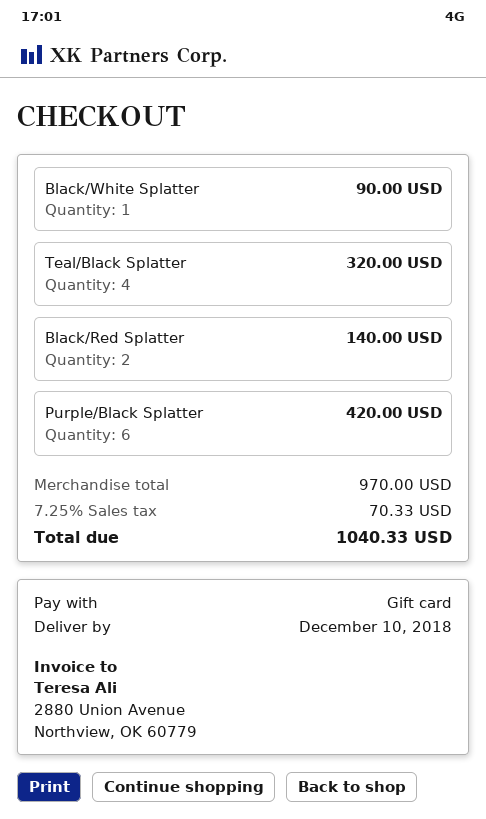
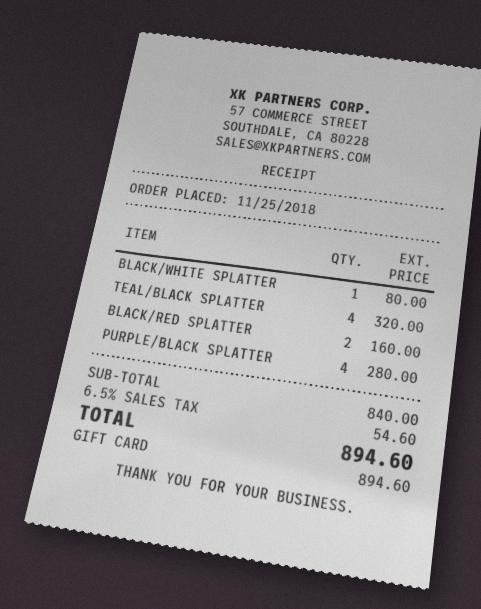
Black/White Splatter: 1 for 90.00 -> 1 for 80.00
Black/Red Splatter: 2 for 140.00 -> 2 for 160.00
Purple/Black Splatter: 6 for 420.00 -> 4 for 280.00
subtotal: 970.00 -> 840.00
tax: 7.25% = 70.33 -> 6.5% = 54.60
total: 1040.33 -> 894.60

